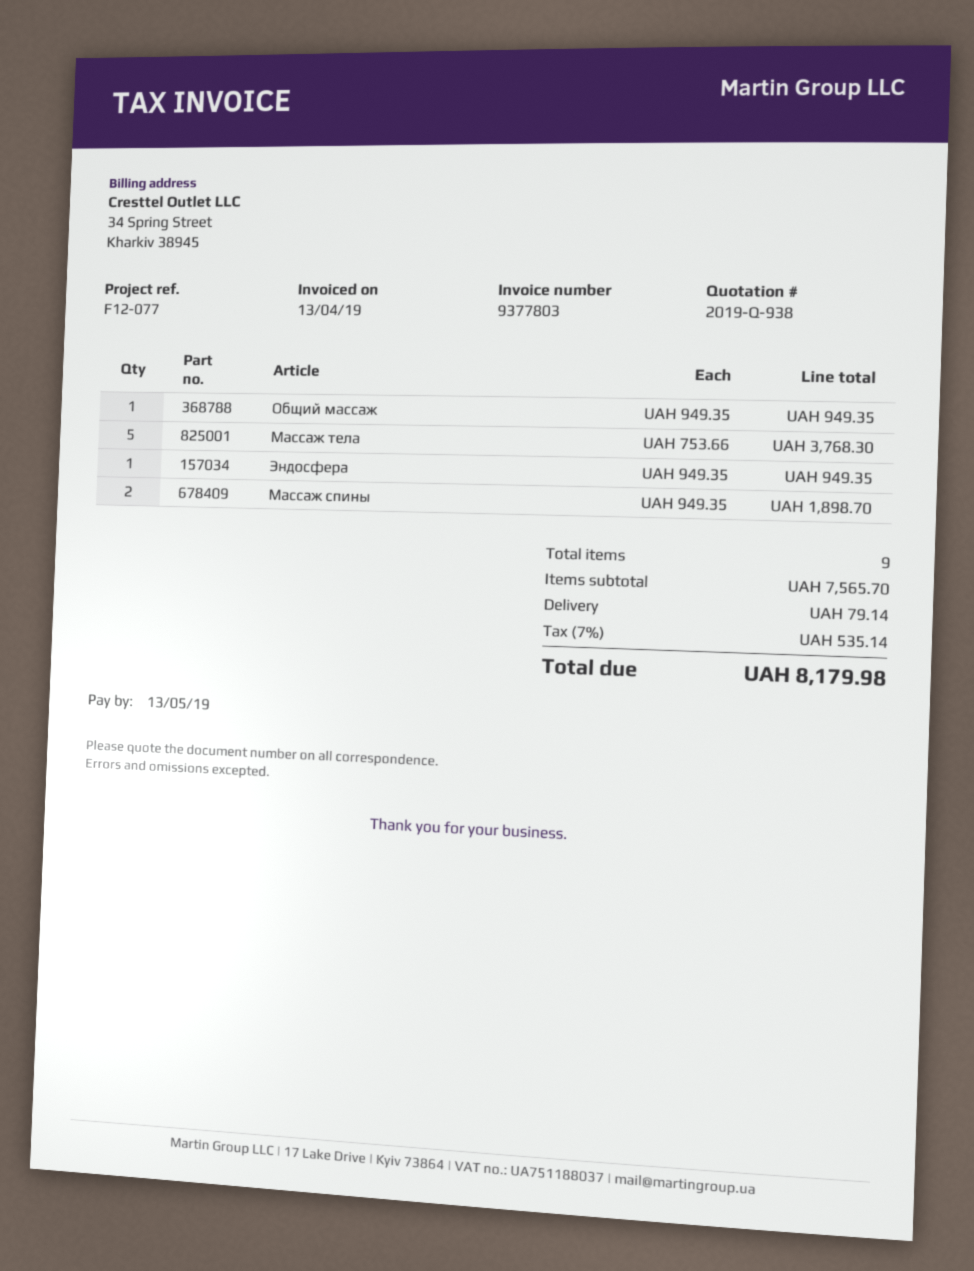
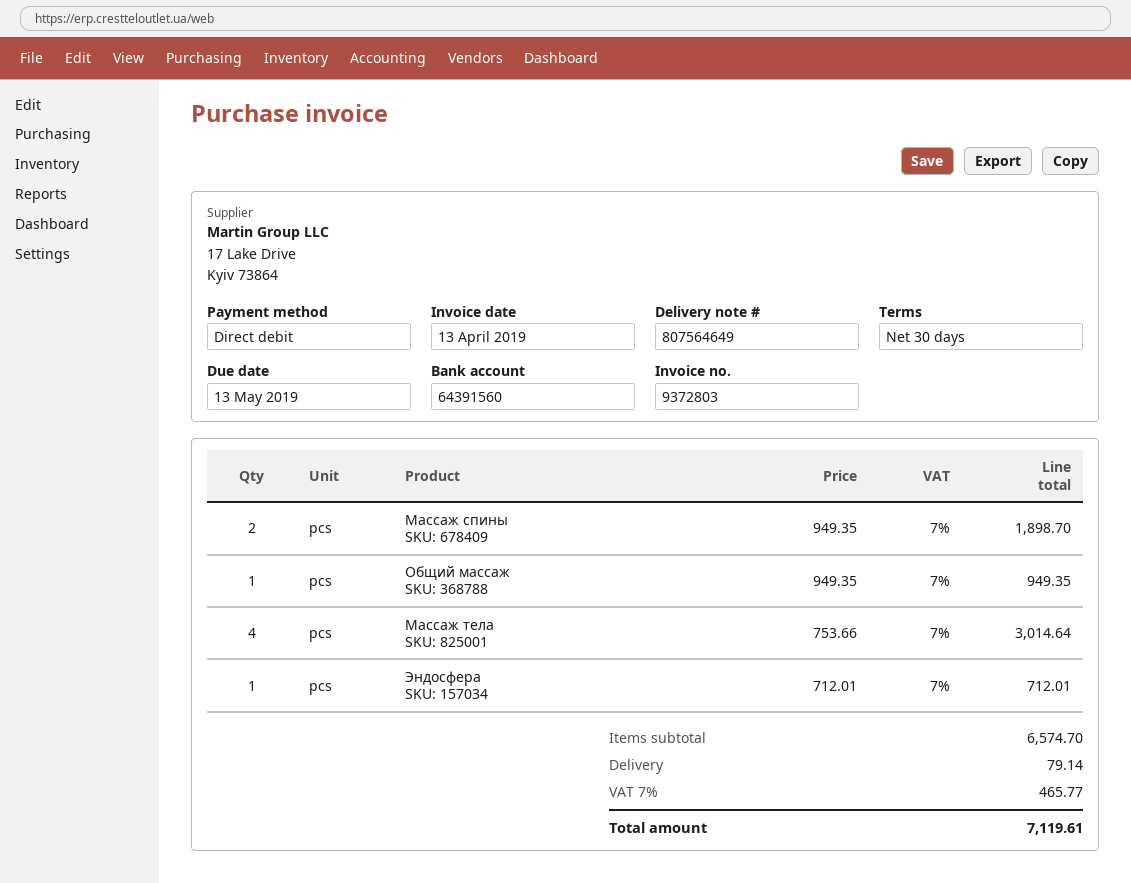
invoice number: 9377803 -> 9372803
Массаж тела: 5 x 753.66 = 3768.30 -> 4 x 753.66 = 3014.64
Эндосфера: 1 x 949.35 = 949.35 -> 1 x 712.01 = 712.01
subtotal: 7565.70 -> 6574.70
tax: 7% = 535.14 -> 7% = 465.77
total: 8179.98 -> 7119.61

